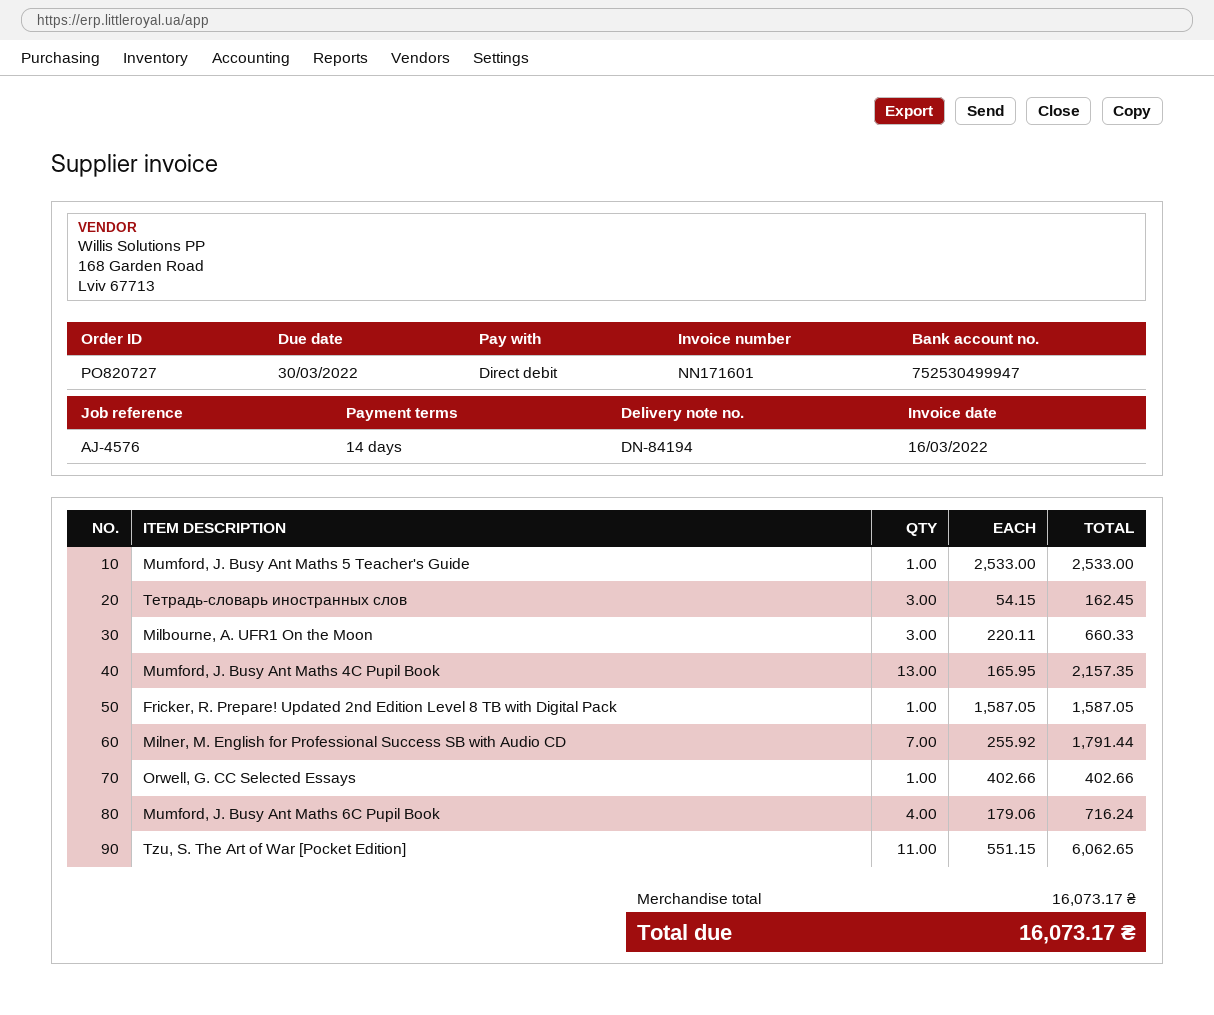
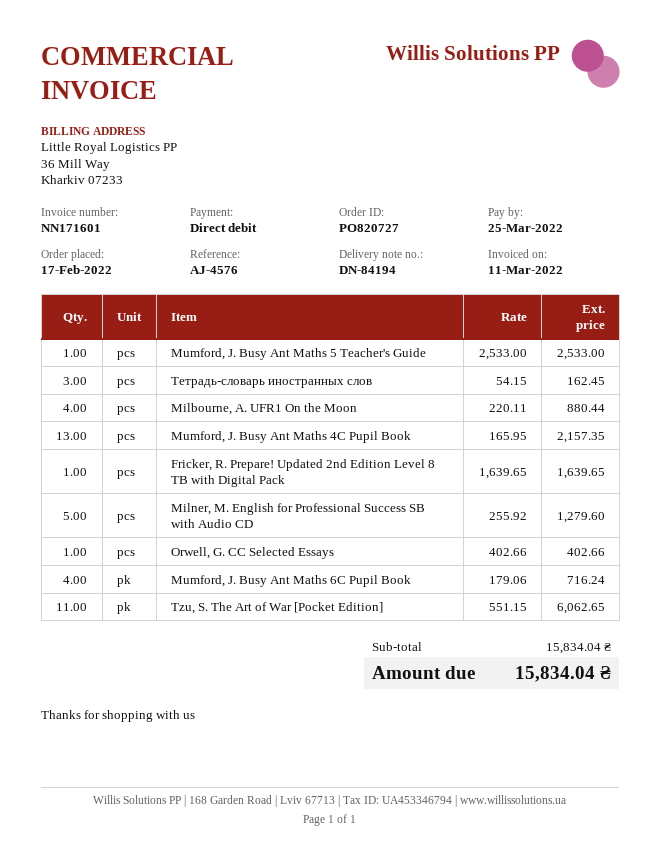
invoice date: 2022-03-16 -> 2022-03-11
due date: 2022-03-30 -> 2022-03-25
Milbourne, A. UFR1 On the Moon: 3 x 220.11 = 660.33 -> 4 x 220.11 = 880.44
Fricker, R. Prepare! Updated 2nd Edition Level 8 TB with Digital Pack: 1 x 1587.05 = 1587.05 -> 1 x 1639.65 = 1639.65
Milner, M. English for Professional Success SB with Audio CD: 7 x 255.92 = 1791.44 -> 5 x 255.92 = 1279.60
subtotal: 16073.17 -> 15834.04
total: 16073.17 -> 15834.04

